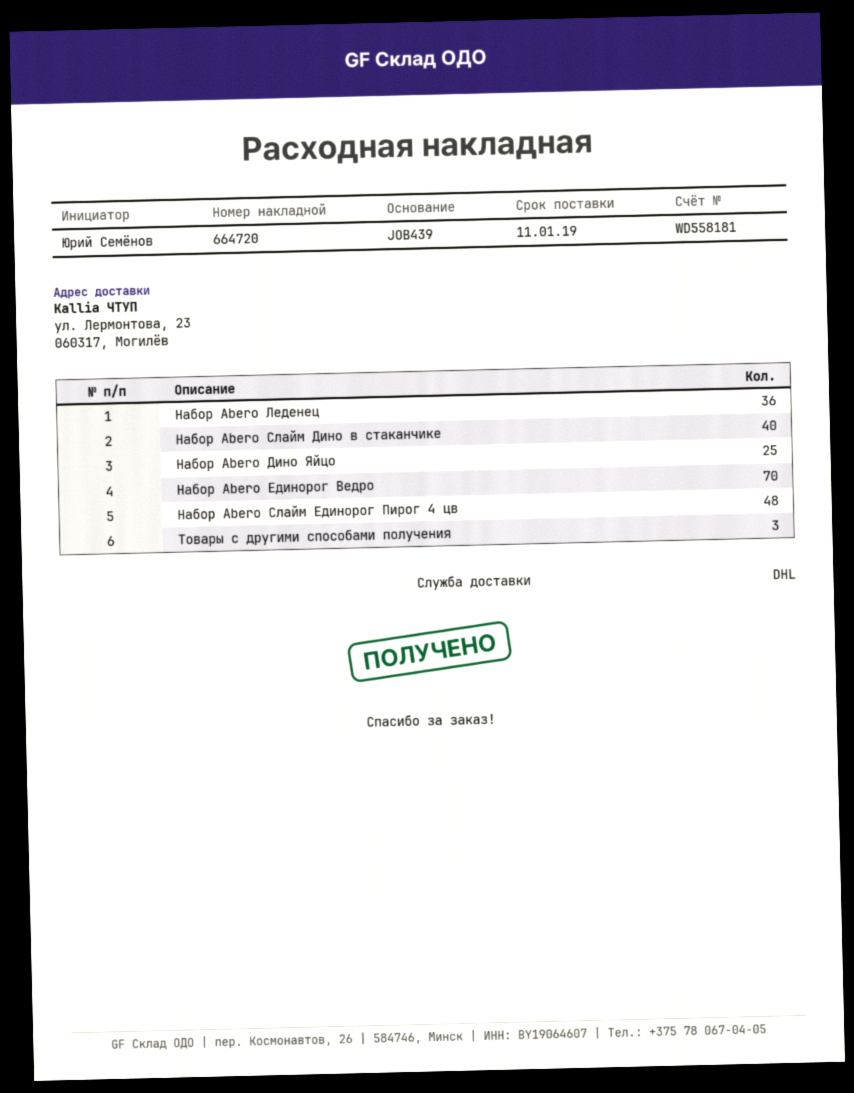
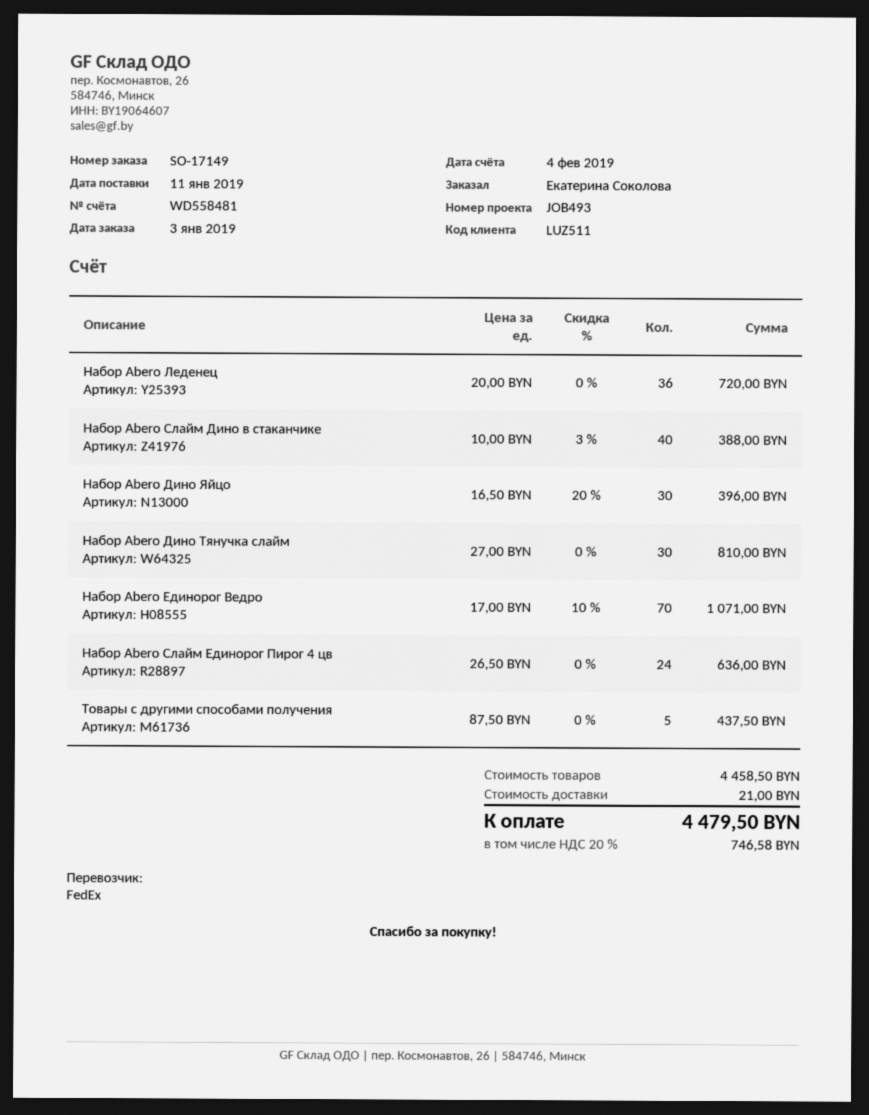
invoice number: WD558181 -> WD558481
reference: JOB439 -> JOB493
ordered by: Юрий Семёнов -> Екатерина Соколова
shipping method: DHL -> FedEx
Набор Abero Дино Яйцо: 25 -> 30
Набор Abero Слайм Единорог Пирог 4 цв: 48 -> 24
Товары с другими способами получения: 3 -> 5
Набор Abero Дино Тянучка слайм: none -> 30

